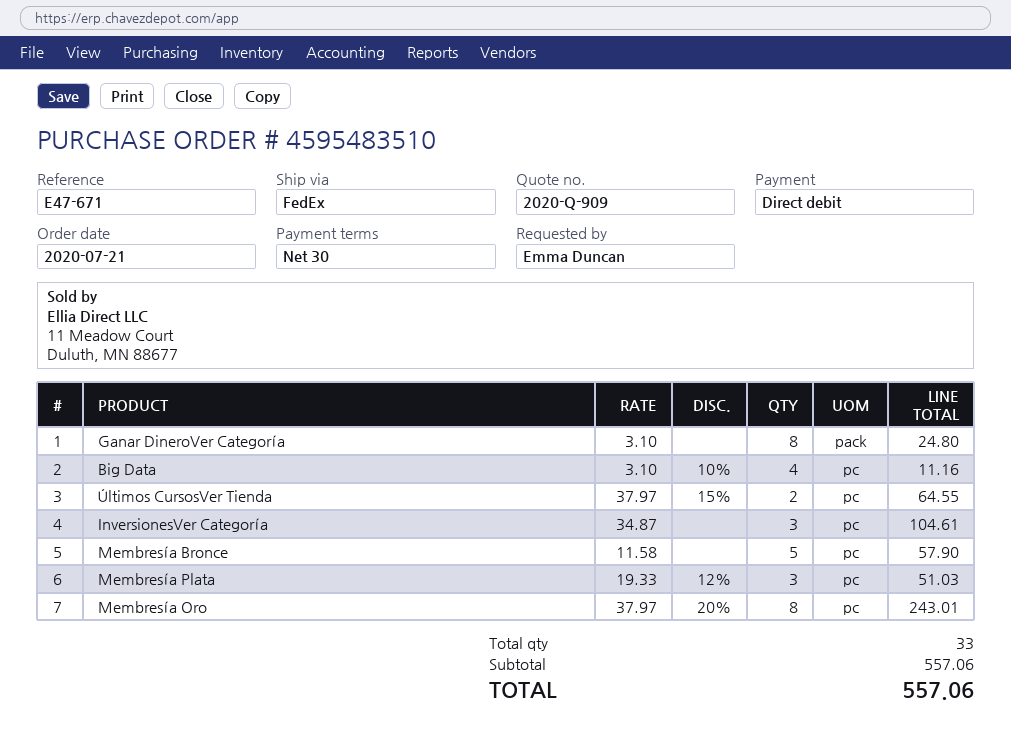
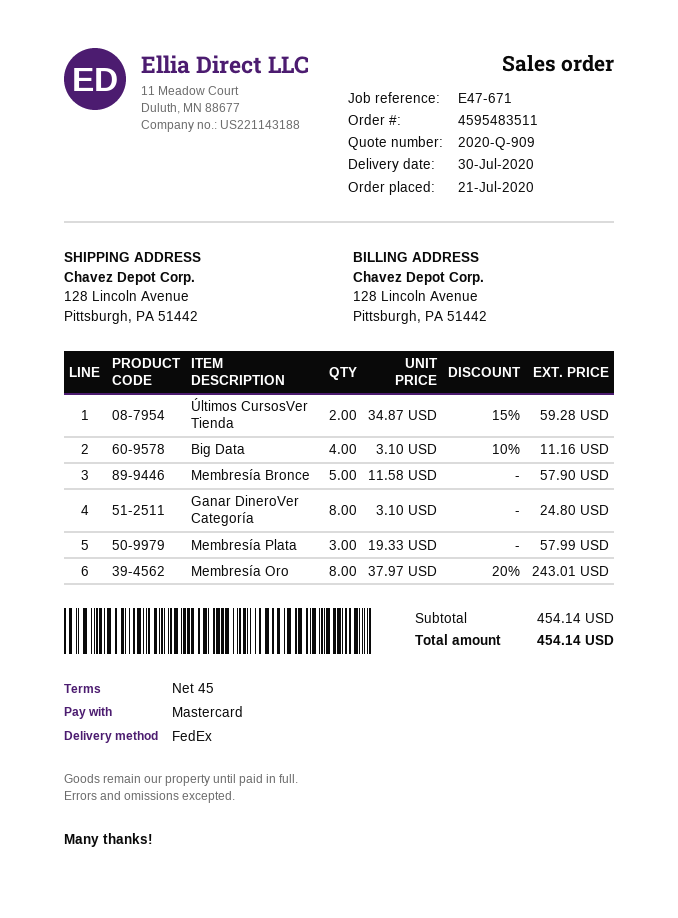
order number: 4595483510 -> 4595483511
payment terms: 30 days -> 45 days
payment method: direct debit -> Mastercard
Últimos CursosVer Tienda: 2 x 37.97 - 15% = 64.55 -> 2 x 34.87 - 15% = 59.28
InversionesVer Categoría: 3 x 34.87 = 104.61 -> none
Membresía Plata: 3 x 19.33 - 12% = 51.03 -> 3 x 19.33 = 57.99
subtotal: 557.06 -> 454.14
total: 557.06 -> 454.14

